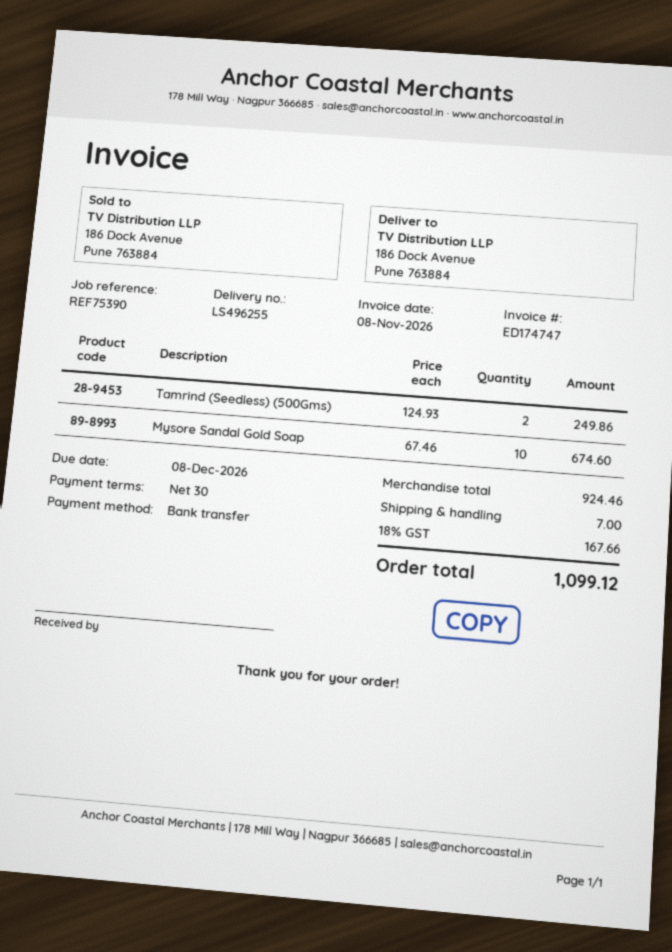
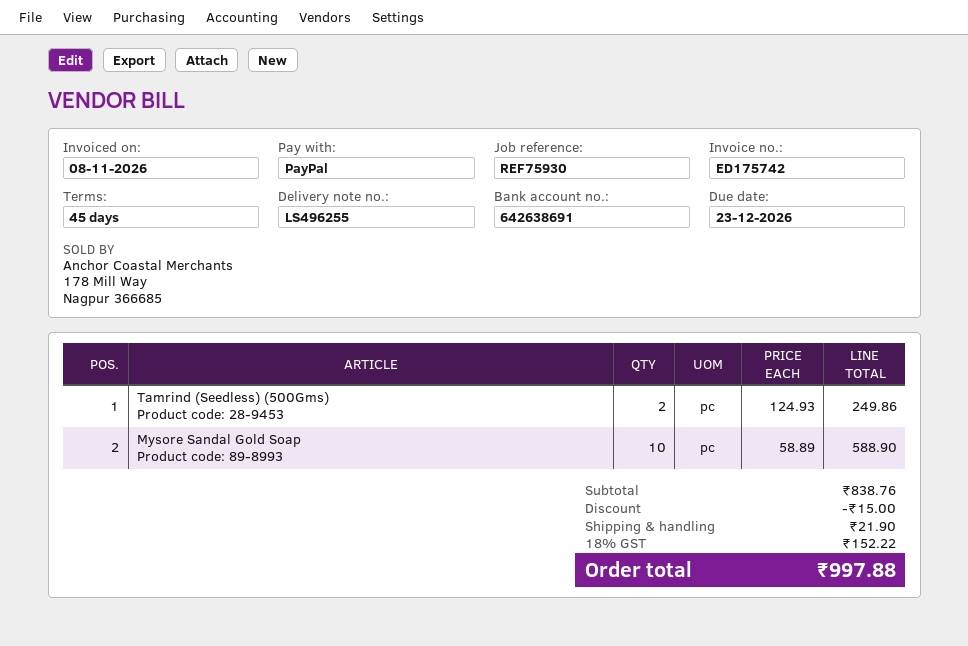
invoice number: ED174747 -> ED175742
payment terms: 30 days -> 45 days
due date: 2026-12-08 -> 2026-12-23
reference: REF75390 -> REF75930
payment method: bank transfer -> PayPal
Mysore Sandal Gold Soap: 10 x 67.46 = 674.60 -> 10 x 58.89 = 588.90
subtotal: 924.46 -> 838.76
discount: none -> 15.00
shipping: 7.00 -> 21.90
tax: 18% = 167.66 -> 18% = 152.22
total: 1099.12 -> 997.88

